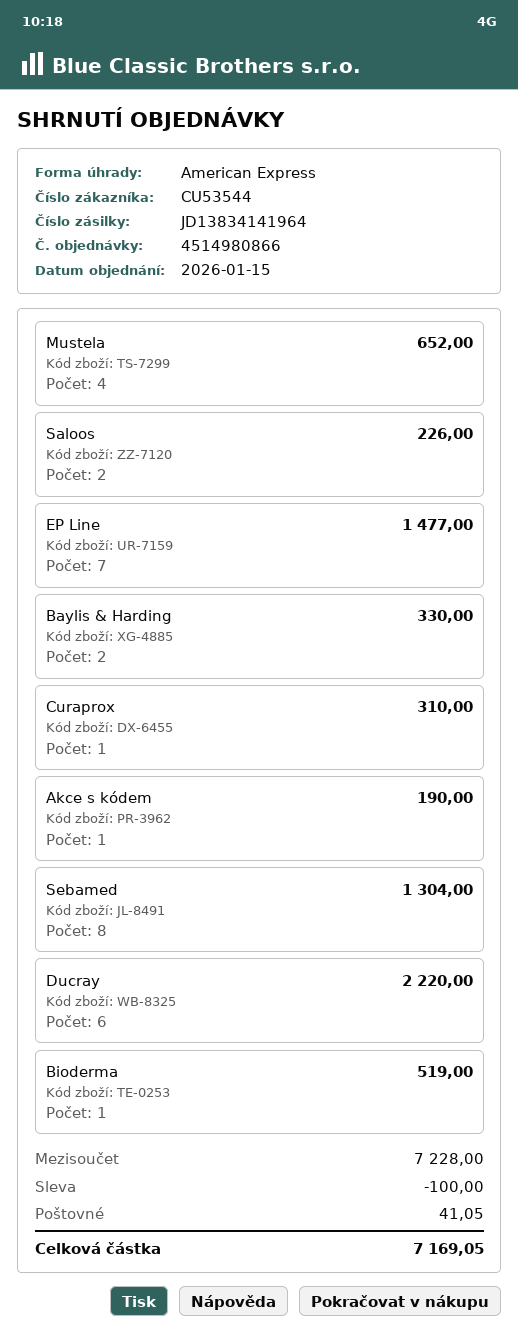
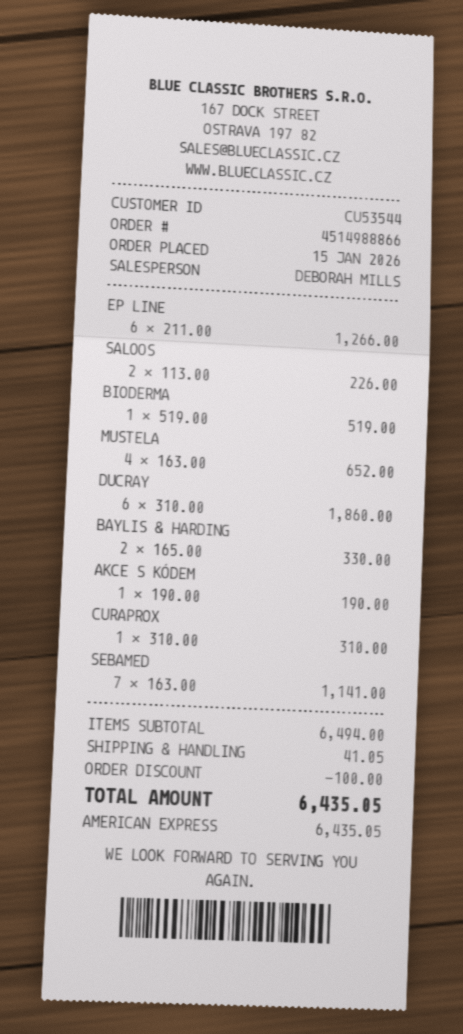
order number: 4514980866 -> 4514988866
EP Line: 7 for 1477.00 -> 6 for 1266.00
Sebamed: 8 for 1304.00 -> 7 for 1141.00
Ducray: 6 for 2220.00 -> 6 for 1860.00
subtotal: 7228.00 -> 6494.00
total: 7169.05 -> 6435.05

